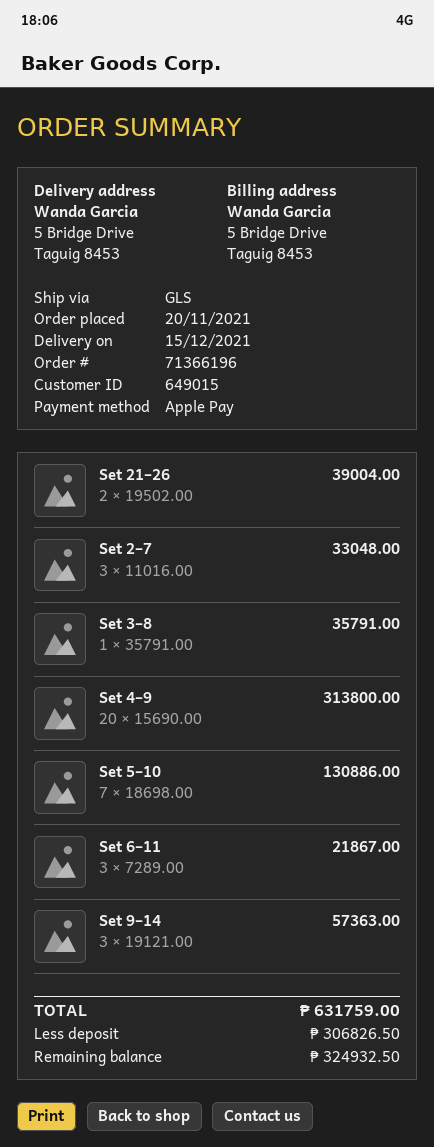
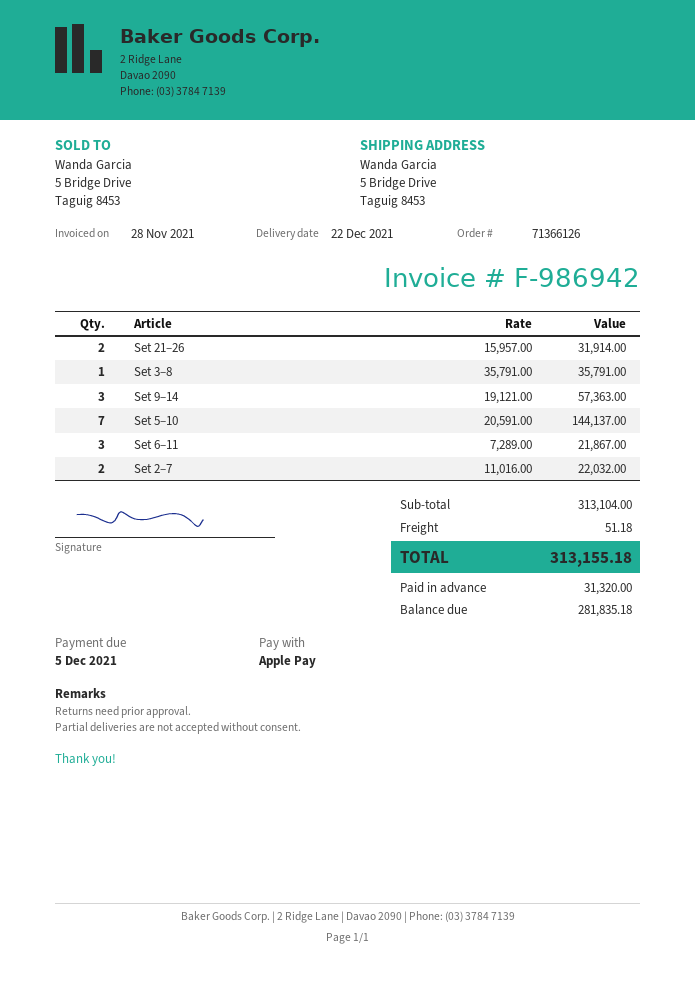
order number: 71366196 -> 71366126
delivery date: 2021-12-15 -> 2021-12-22
Set 21–26: 2 x 19502.00 = 39004.00 -> 2 x 15957.00 = 31914.00
Set 2–7: 3 x 11016.00 = 33048.00 -> 2 x 11016.00 = 22032.00
Set 4–9: 20 x 15690.00 = 313800.00 -> none
Set 5–10: 7 x 18698.00 = 130886.00 -> 7 x 20591.00 = 144137.00
shipping: none -> 51.18
total: 631759.00 -> 313155.18
deposit: 306826.50 -> 31320.00
balance: 324932.50 -> 281835.18

